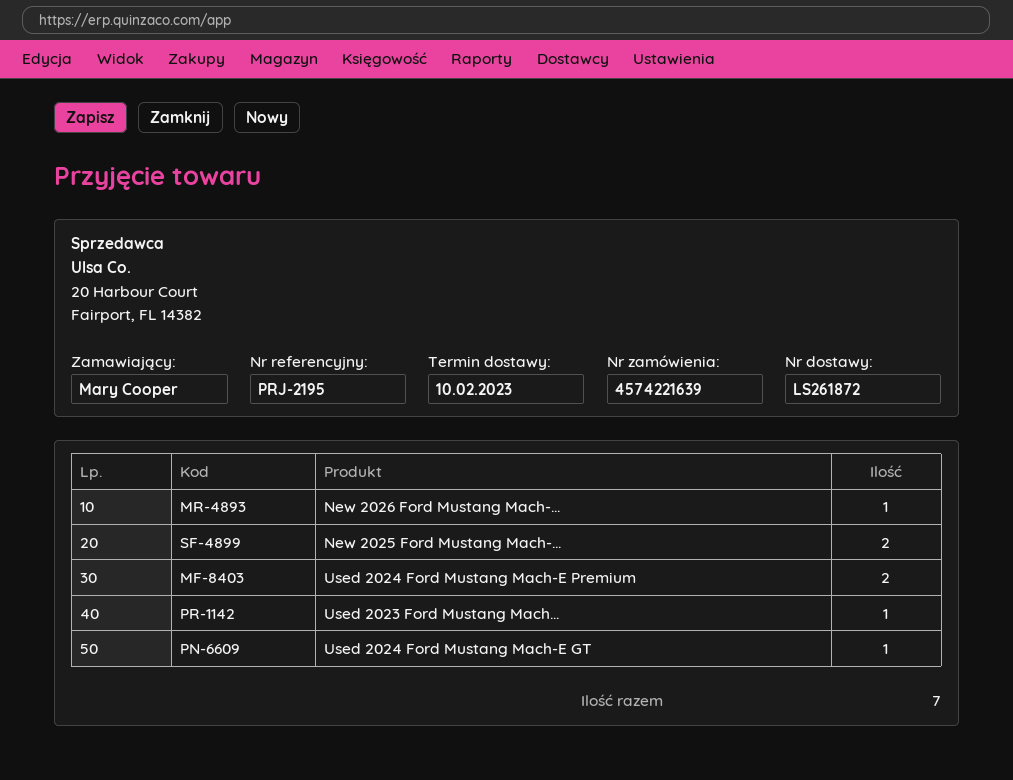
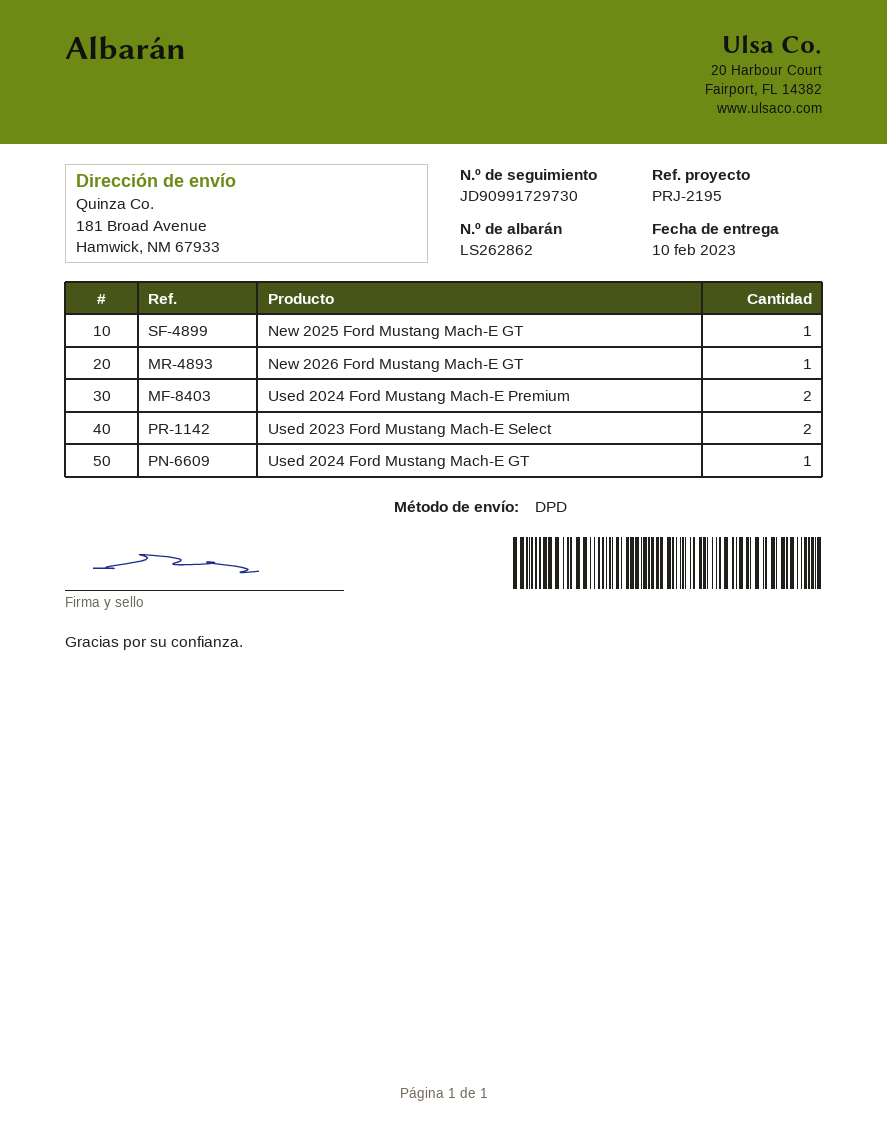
delivery note number: LS261872 -> LS262862
New 2025 Ford Mustang Mach-...: 2 -> 1
Used 2023 Ford Mustang Mach...: 1 -> 2

